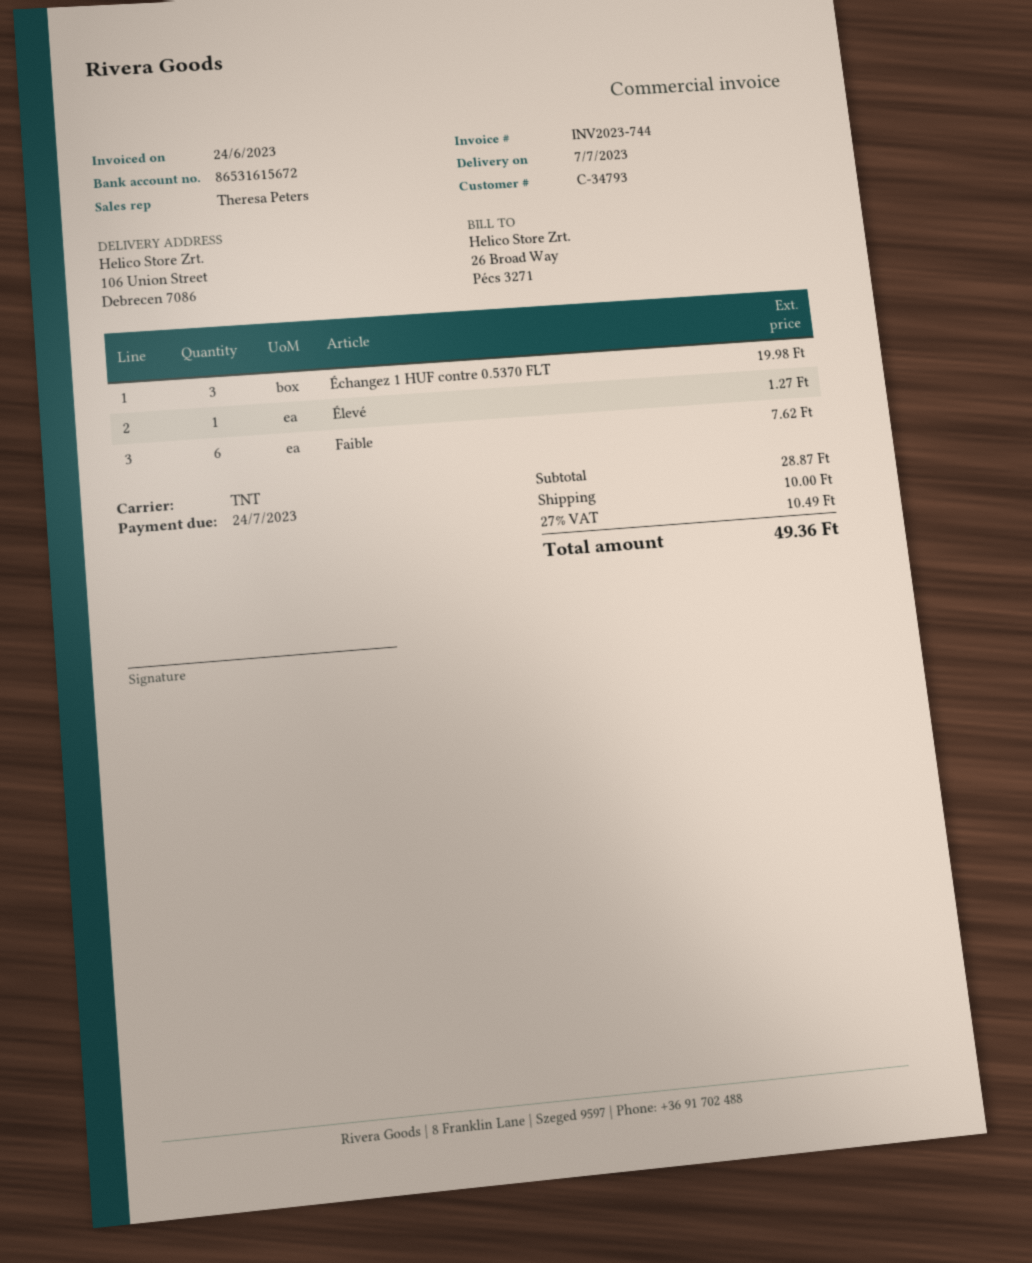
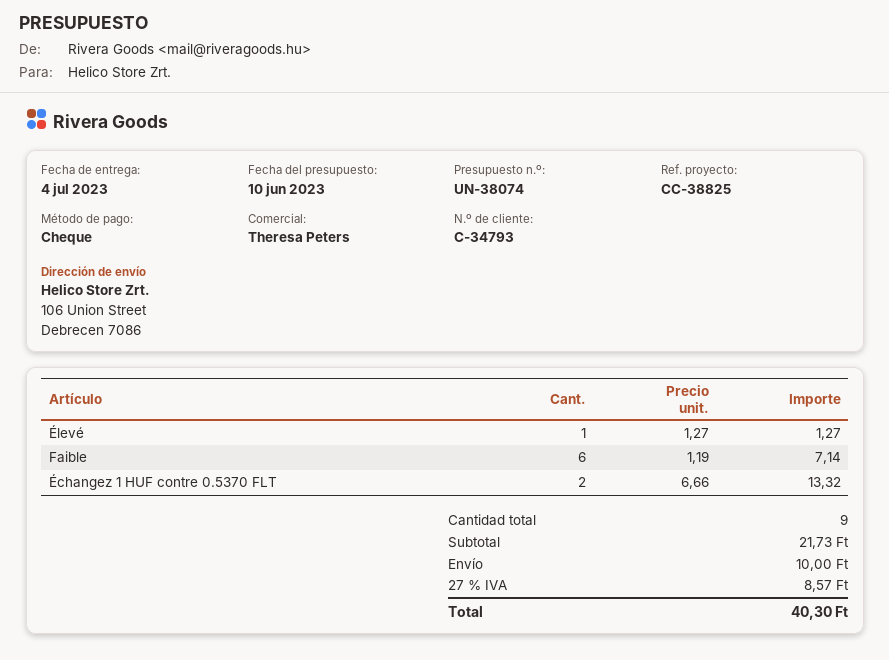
delivery date: 2023-07-07 -> 2023-07-04
Échangez 1 HUF contre 0.5370 FLT: 3 for 19.98 -> 2 for 13.32
Faible: 6 for 7.62 -> 6 for 7.14
subtotal: 28.87 -> 21.73
tax: 27% = 10.49 -> 27% = 8.57
total: 49.36 -> 40.30

